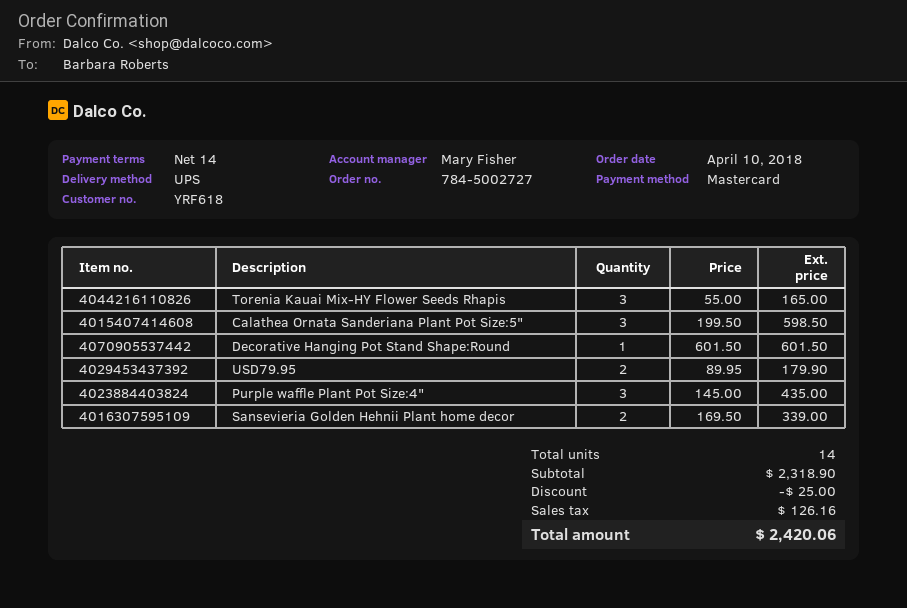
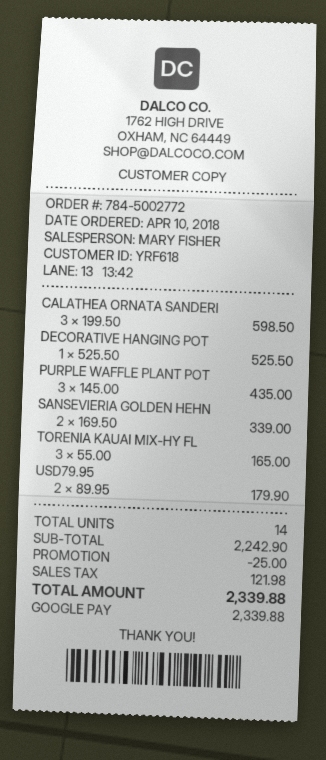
order number: 784-5002727 -> 784-5002772
payment method: Mastercard -> Google Pay
Decorative Hanging Pot Stand Shape:Round: 1 x 601.50 = 601.50 -> 1 x 525.50 = 525.50
subtotal: 2318.90 -> 2242.90
tax: 126.16 -> 121.98
total: 2420.06 -> 2339.88

